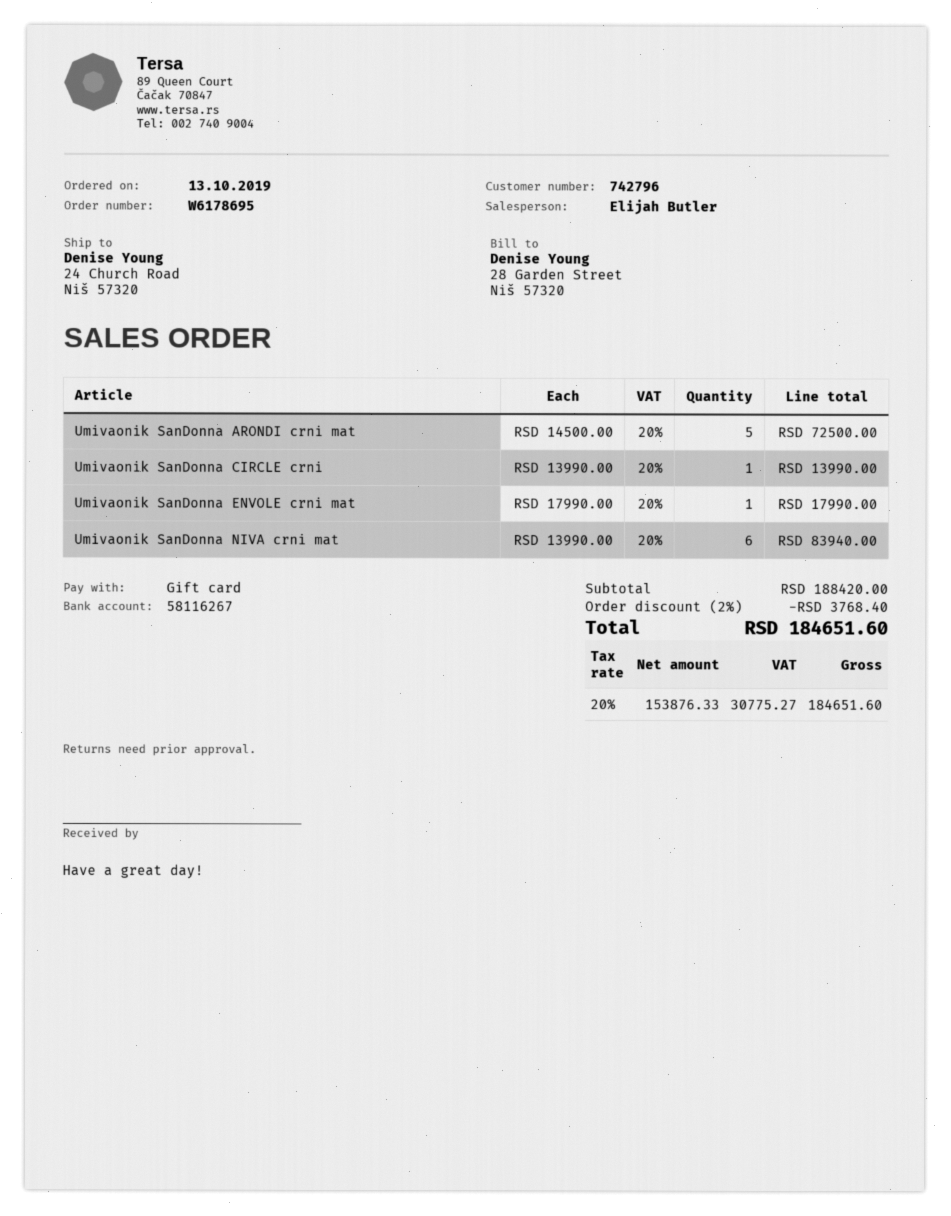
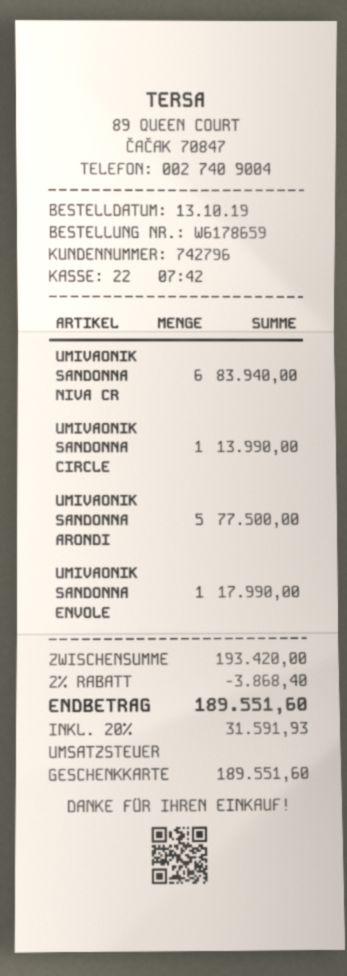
order number: W6178695 -> W6178659
Umivaonik SanDonna ARONDI crni mat: 5 for 72500.00 -> 5 for 77500.00
subtotal: 188420.00 -> 193420.00
discount: 2% = 3768.40 -> 2% = 3868.40
tax: 20% = 30775.27 -> 20% = 31591.93
total: 184651.60 -> 189551.60

